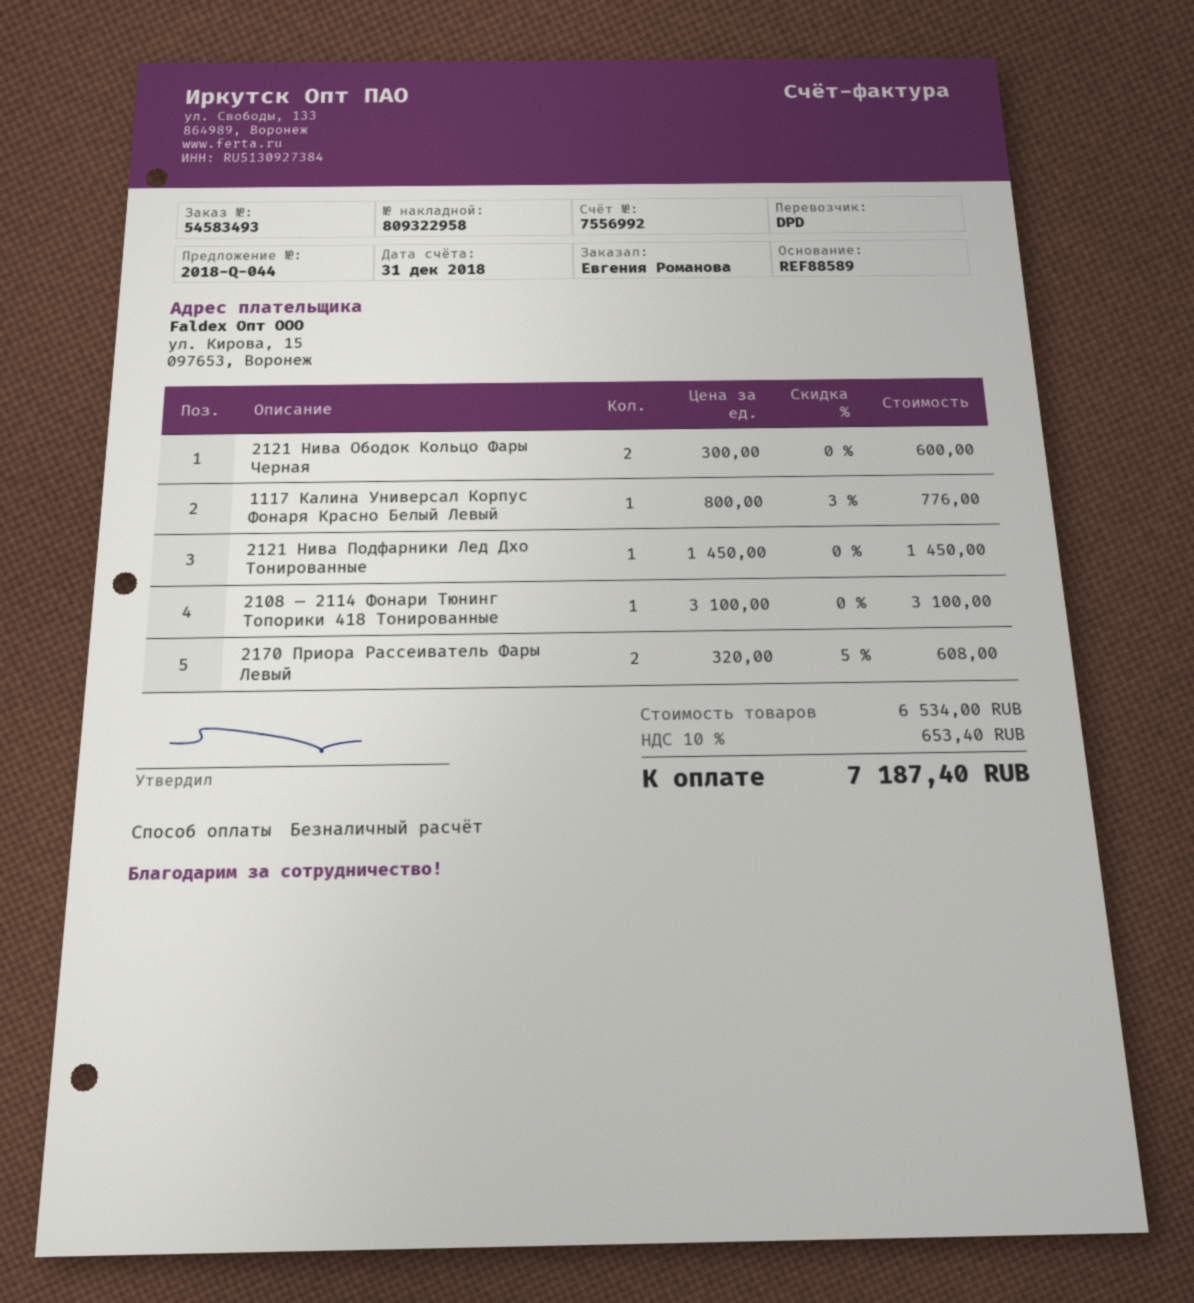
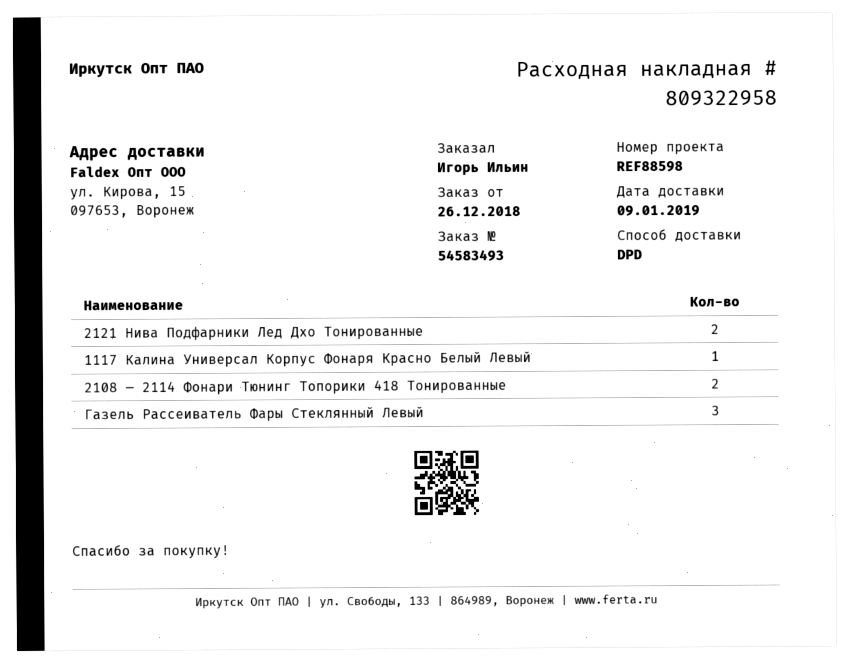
reference: REF88589 -> REF88598
ordered by: Евгения Романова -> Игорь Ильин
2121 Нива Ободок Кольцо Фары Черная: 2 -> none
2121 Нива Подфарники Лед Дхо Тонированные: 1 -> 2
2108 — 2114 Фонари Тюнинг Топорики 418 Тонированные: 1 -> 2
2170 Приора Рассеиватель Фары Левый: 2 -> none
Газель Рассеиватель Фары Стеклянный Левый: none -> 3

